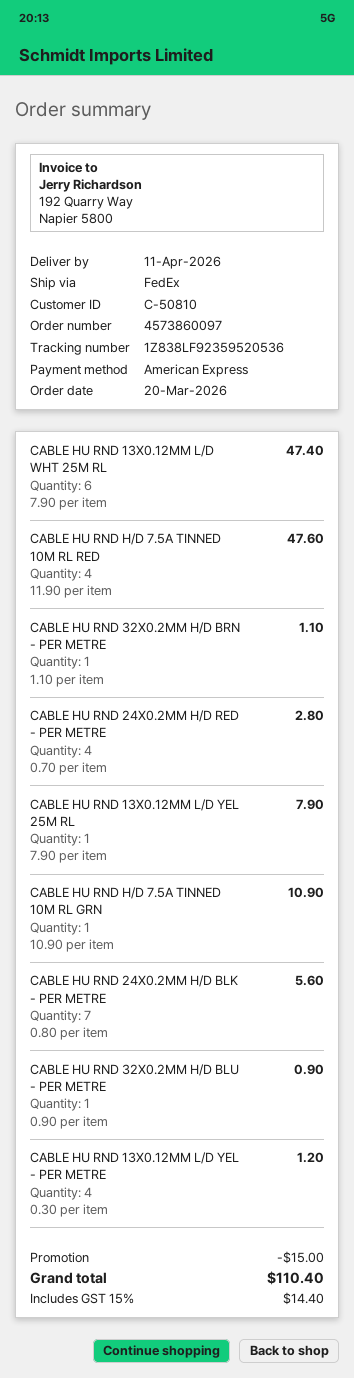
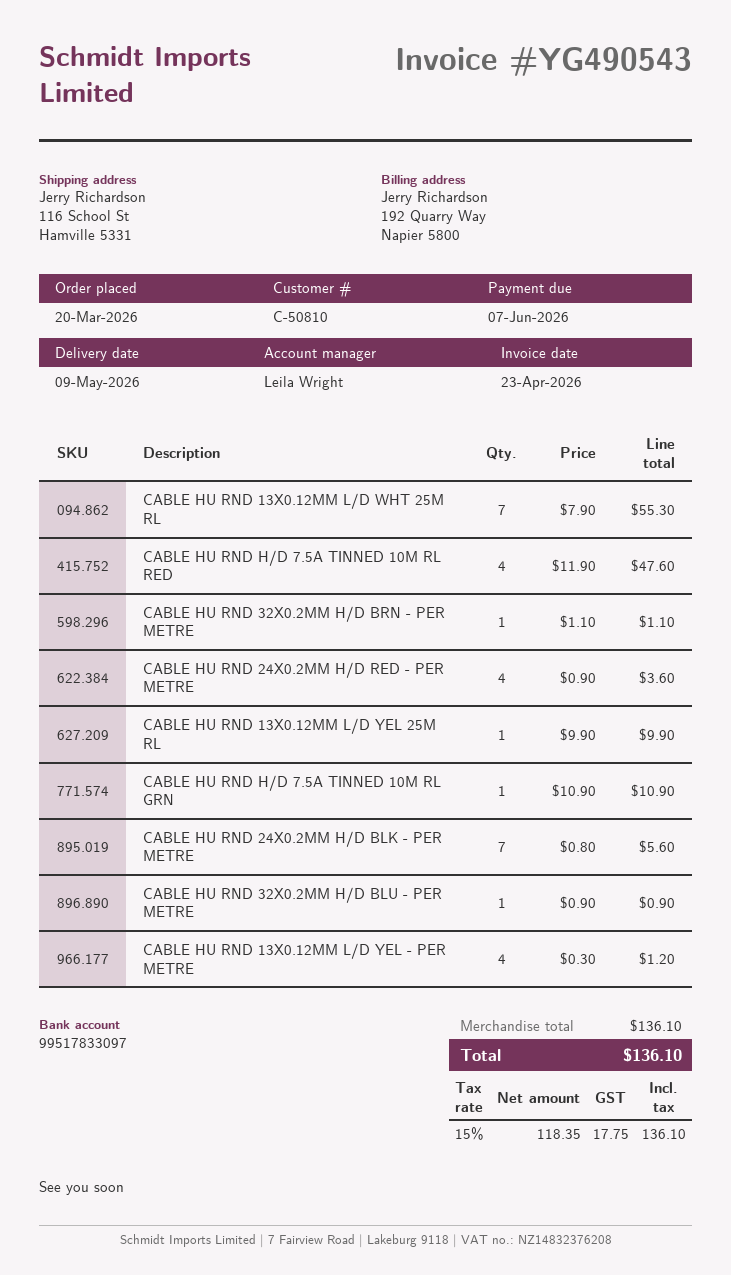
delivery date: 2026-04-11 -> 2026-05-09
CABLE HU RND 13X0.12MM L/D WHT 25M RL: 6 x 7.90 = 47.40 -> 7 x 7.90 = 55.30
CABLE HU RND 24X0.2MM H/D RED - PER METRE: 4 x 0.70 = 2.80 -> 4 x 0.90 = 3.60
CABLE HU RND 13X0.12MM L/D YEL 25M RL: 1 x 7.90 = 7.90 -> 1 x 9.90 = 9.90
discount: 15.00 -> none
tax: 15% = 14.40 -> 15% = 17.75
total: 110.40 -> 136.10

